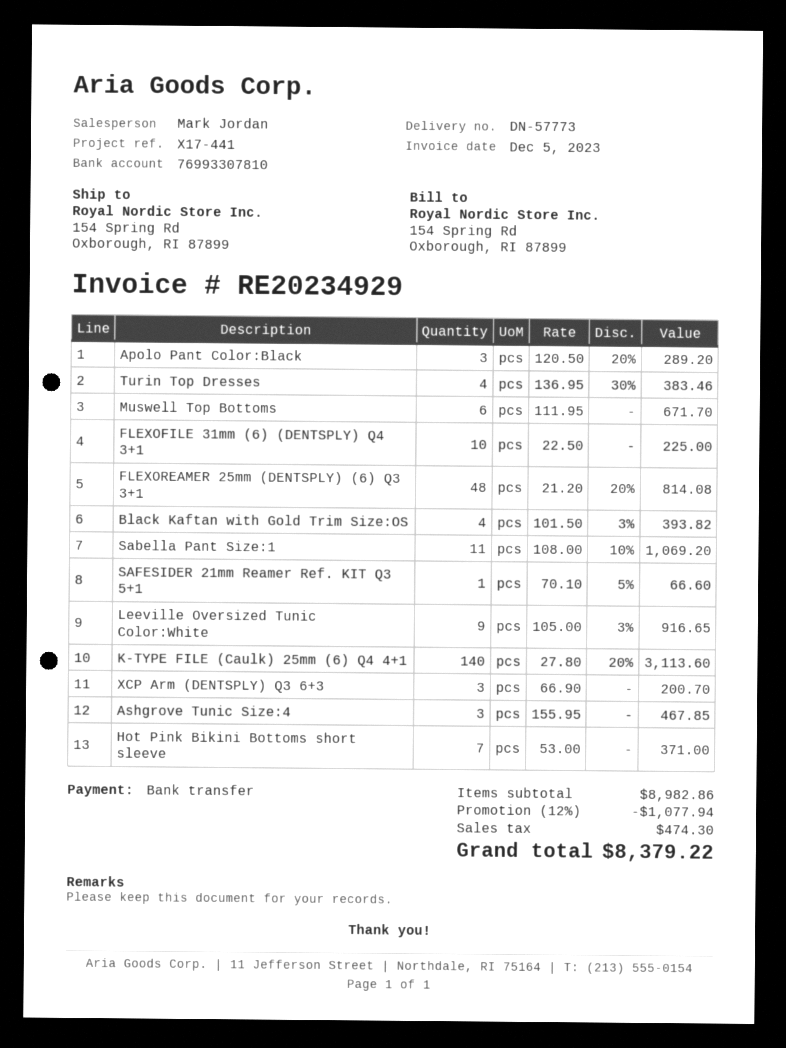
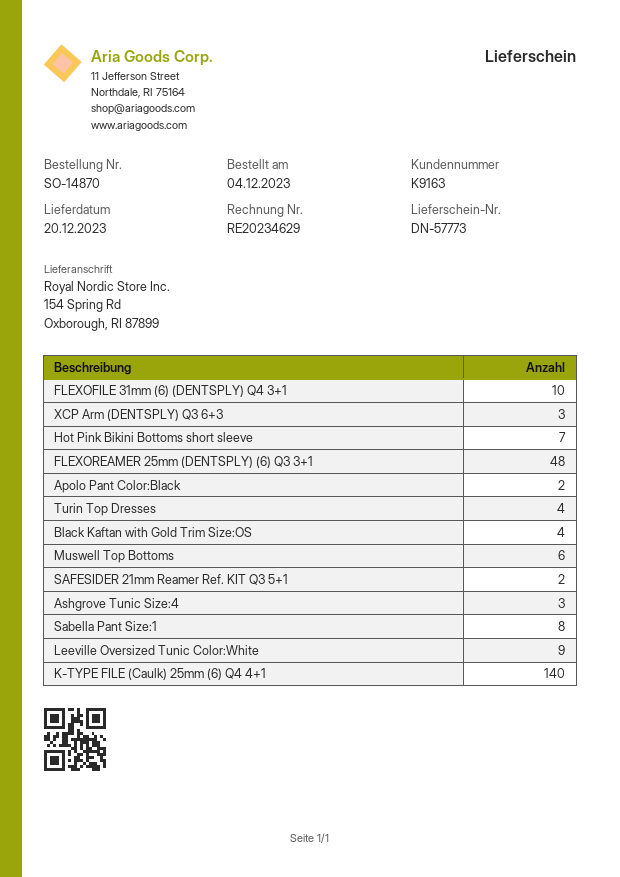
invoice number: RE20234929 -> RE20234629
Apolo Pant Color:Black: 3 -> 2
Sabella Pant Size:1: 11 -> 8
SAFESIDER 21mm Reamer Ref. KIT Q3 5+1: 1 -> 2

